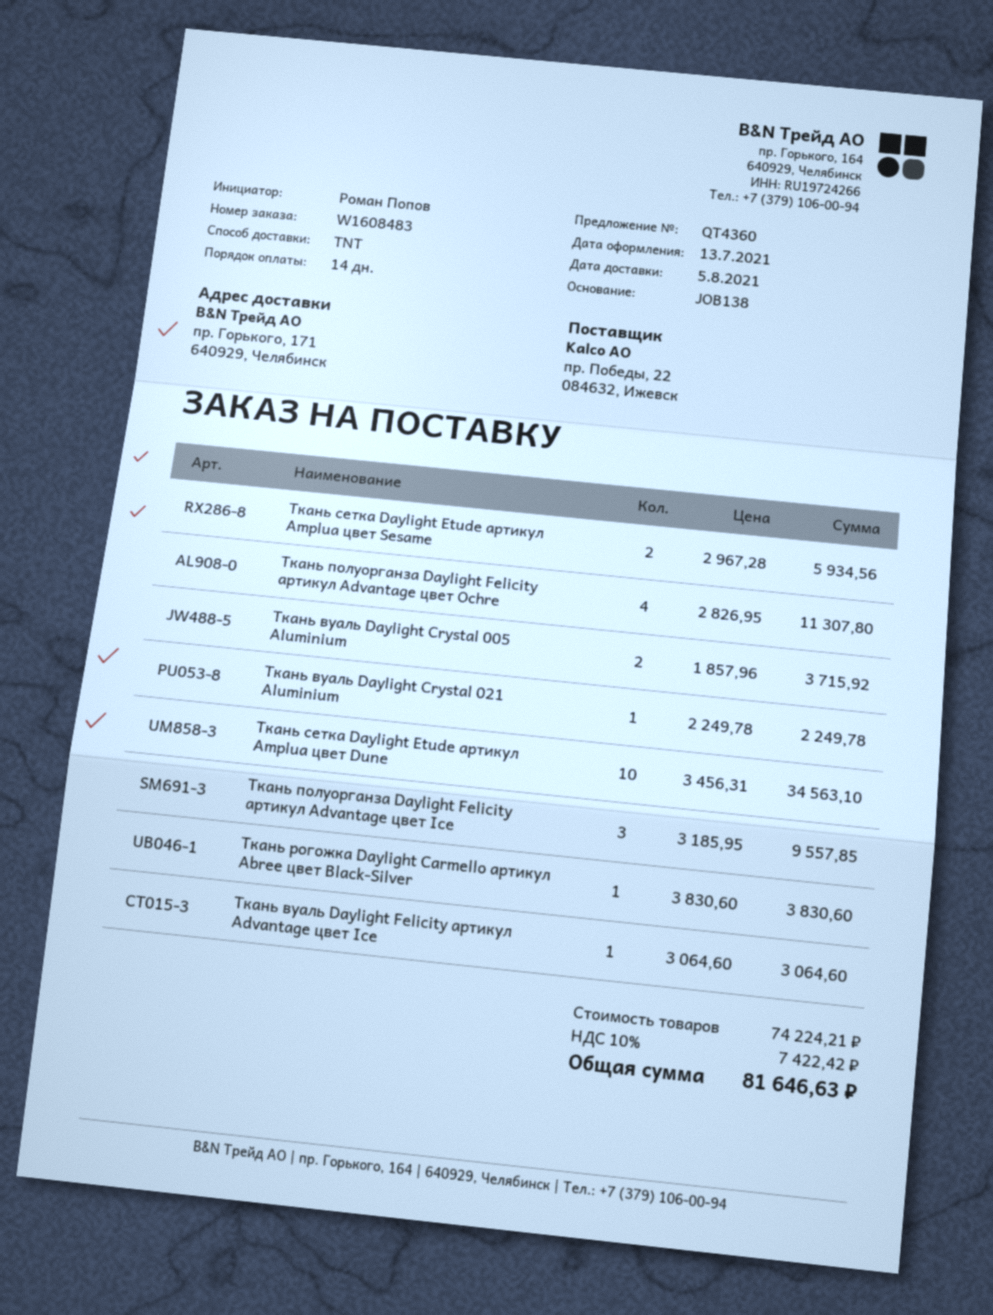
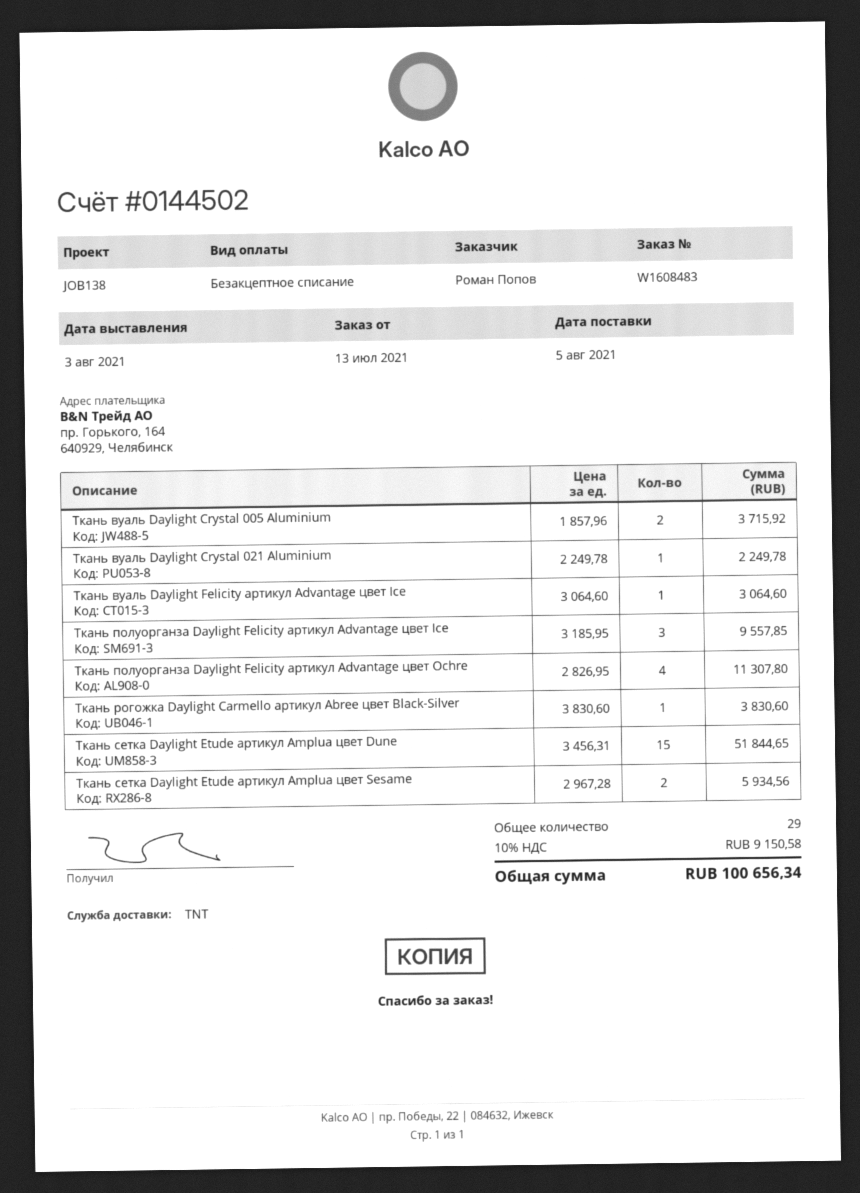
Ткань сетка Daylight Etude артикул Amplua цвет Dune: 10 x 3456.31 = 34563.10 -> 15 x 3456.31 = 51844.65
tax: 10% = 7422.42 -> 10% = 9150.58
total: 81646.63 -> 100656.34

